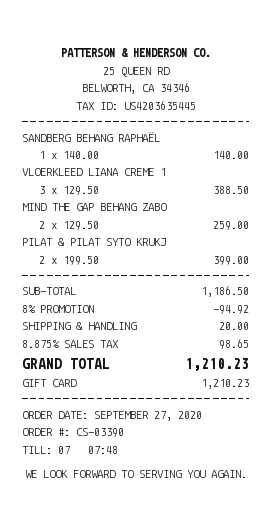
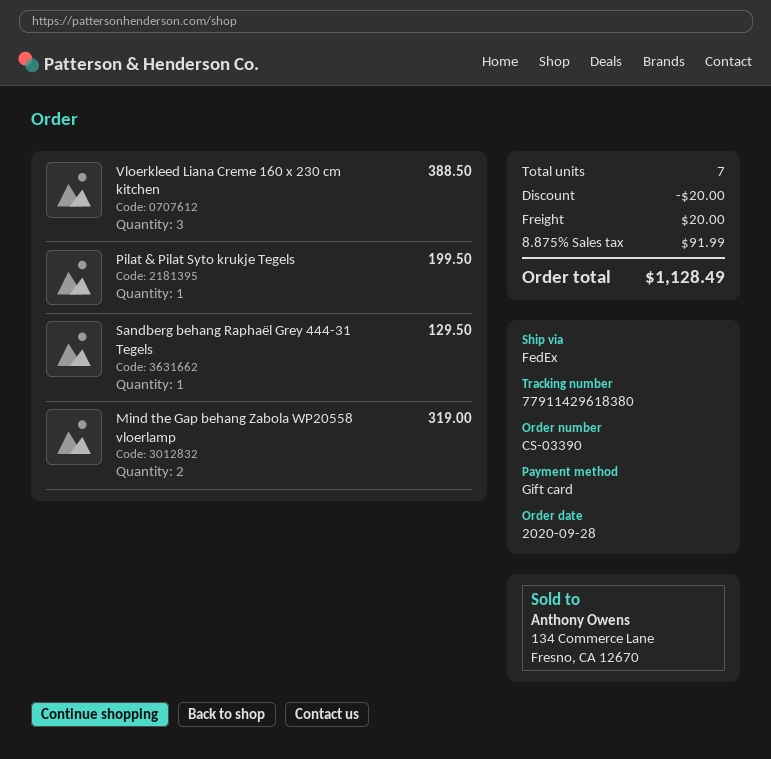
order date: 2020-09-27 -> 2020-09-28
SANDBERG BEHANG RAPHAËL: 1 for 140.00 -> 1 for 129.50
MIND THE GAP BEHANG ZABO: 2 for 259.00 -> 2 for 319.00
PILAT & PILAT SYTO KRUKJ: 2 for 399.00 -> 1 for 199.50
discount: 94.92 -> 20.00
tax: 8.875% = 98.65 -> 8.875% = 91.99
total: 1210.23 -> 1128.49

